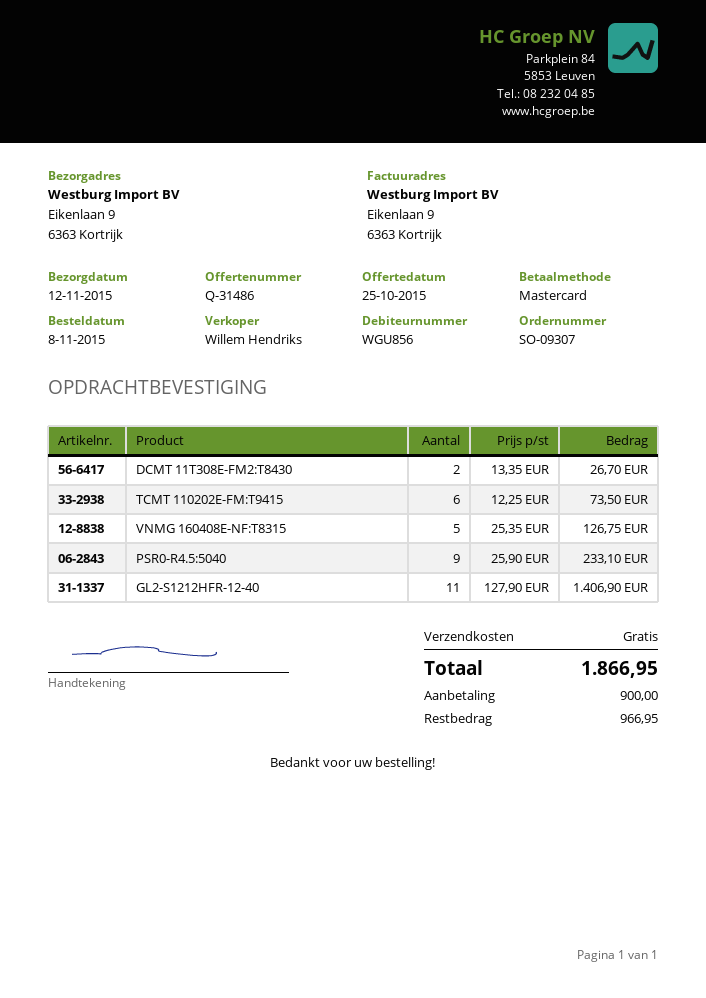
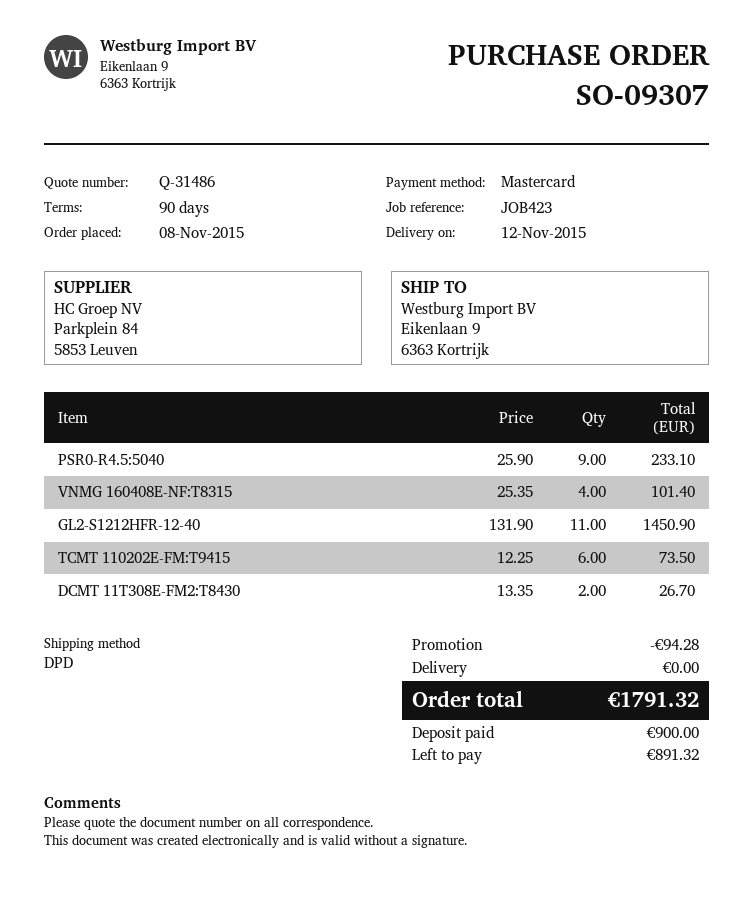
VNMG 160408E-NF:T8315: 5 x 25.35 = 126.75 -> 4 x 25.35 = 101.40
GL2-S1212HFR-12-40: 11 x 127.90 = 1406.90 -> 11 x 131.90 = 1450.90
discount: none -> 94.28
total: 1866.95 -> 1791.32
balance: 966.95 -> 891.32

